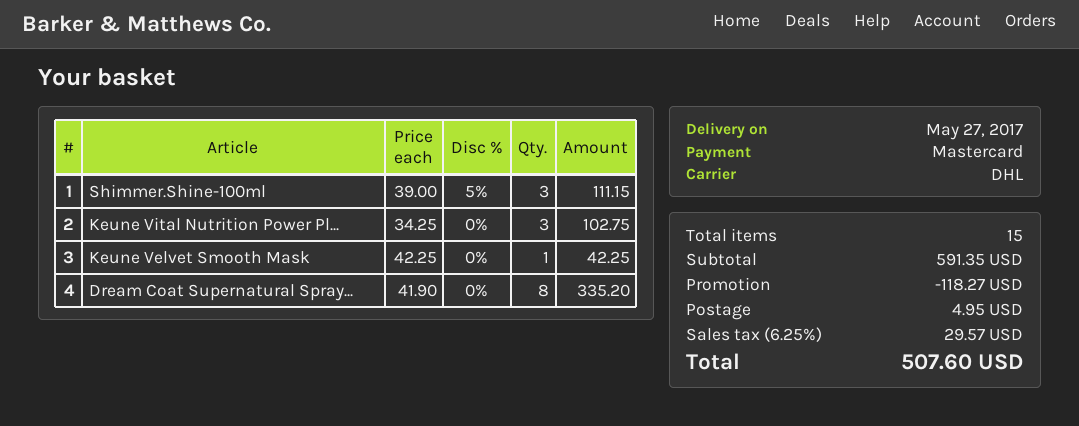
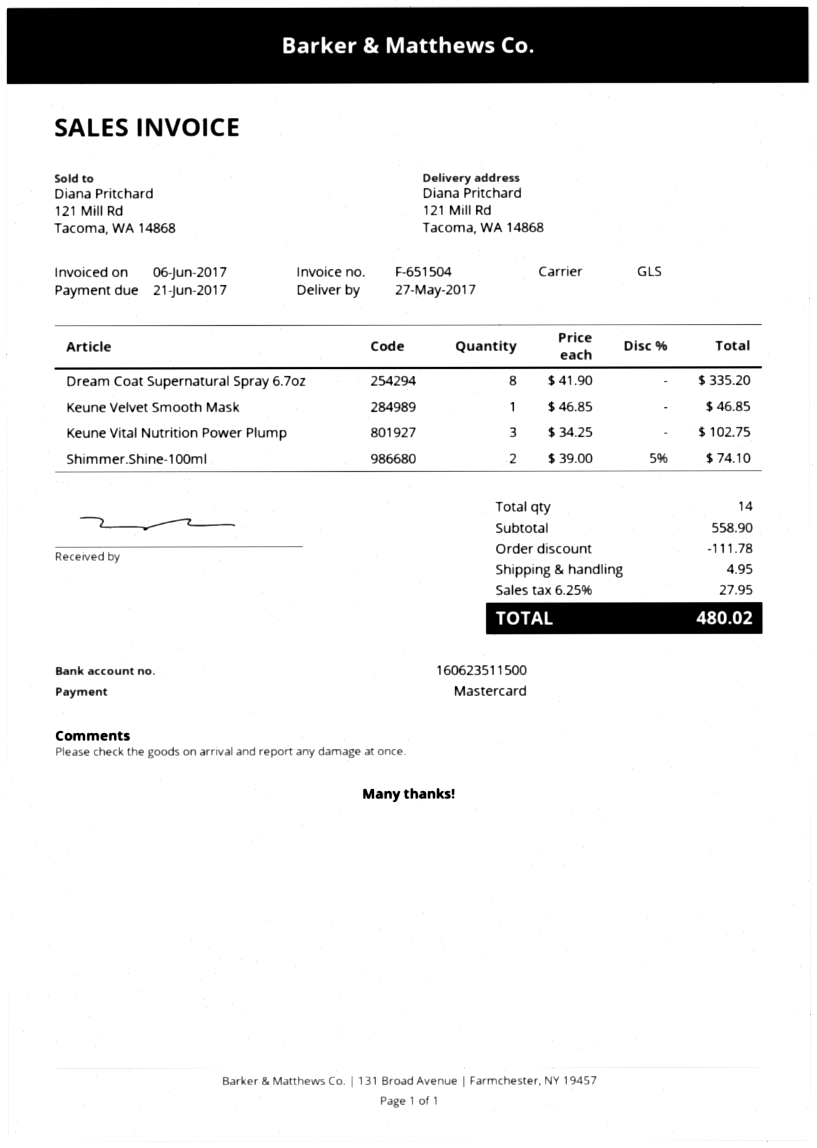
shipping method: DHL -> GLS
Shimmer.Shine-100ml: 3 x 39.00 - 5% = 111.15 -> 2 x 39.00 - 5% = 74.10
Keune Velvet Smooth Mask: 1 x 42.25 = 42.25 -> 1 x 46.85 = 46.85
total quantity: 15 -> 14
subtotal: 591.35 -> 558.90
discount: 118.27 -> 111.78
tax: 6.25% = 29.57 -> 6.25% = 27.95
total: 507.60 -> 480.02

